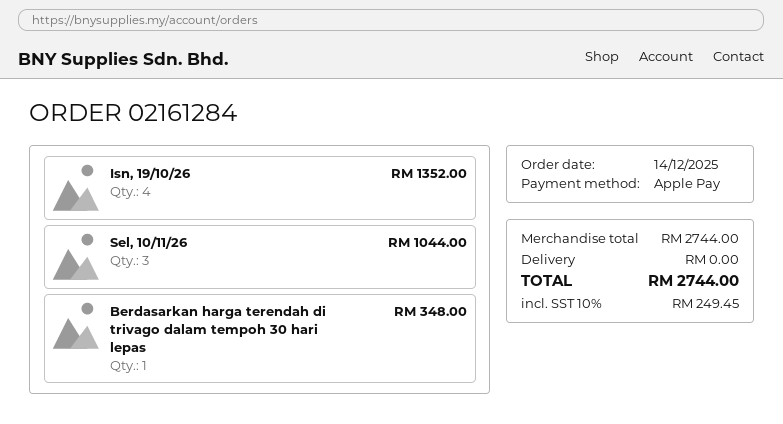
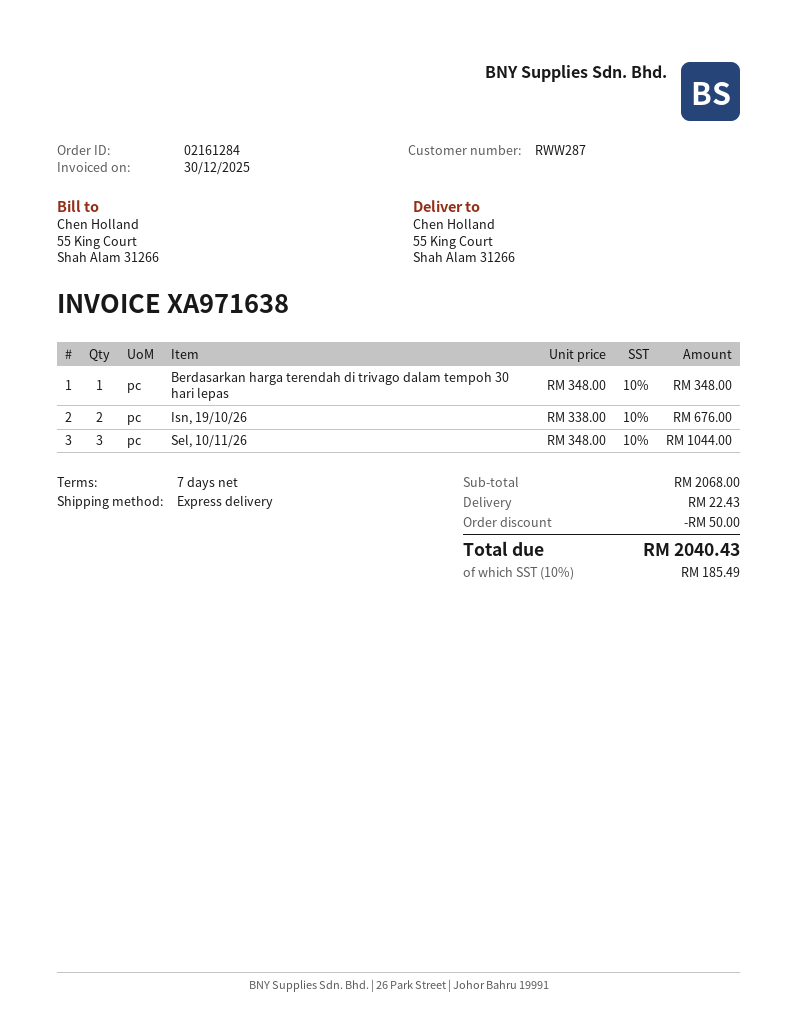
Isn, 19/10/26: 4 for 1352.00 -> 2 for 676.00
subtotal: 2744.00 -> 2068.00
discount: none -> 50.00
shipping: 0.00 -> 22.43
tax: 10% = 249.45 -> 10% = 185.49
total: 2744.00 -> 2040.43

